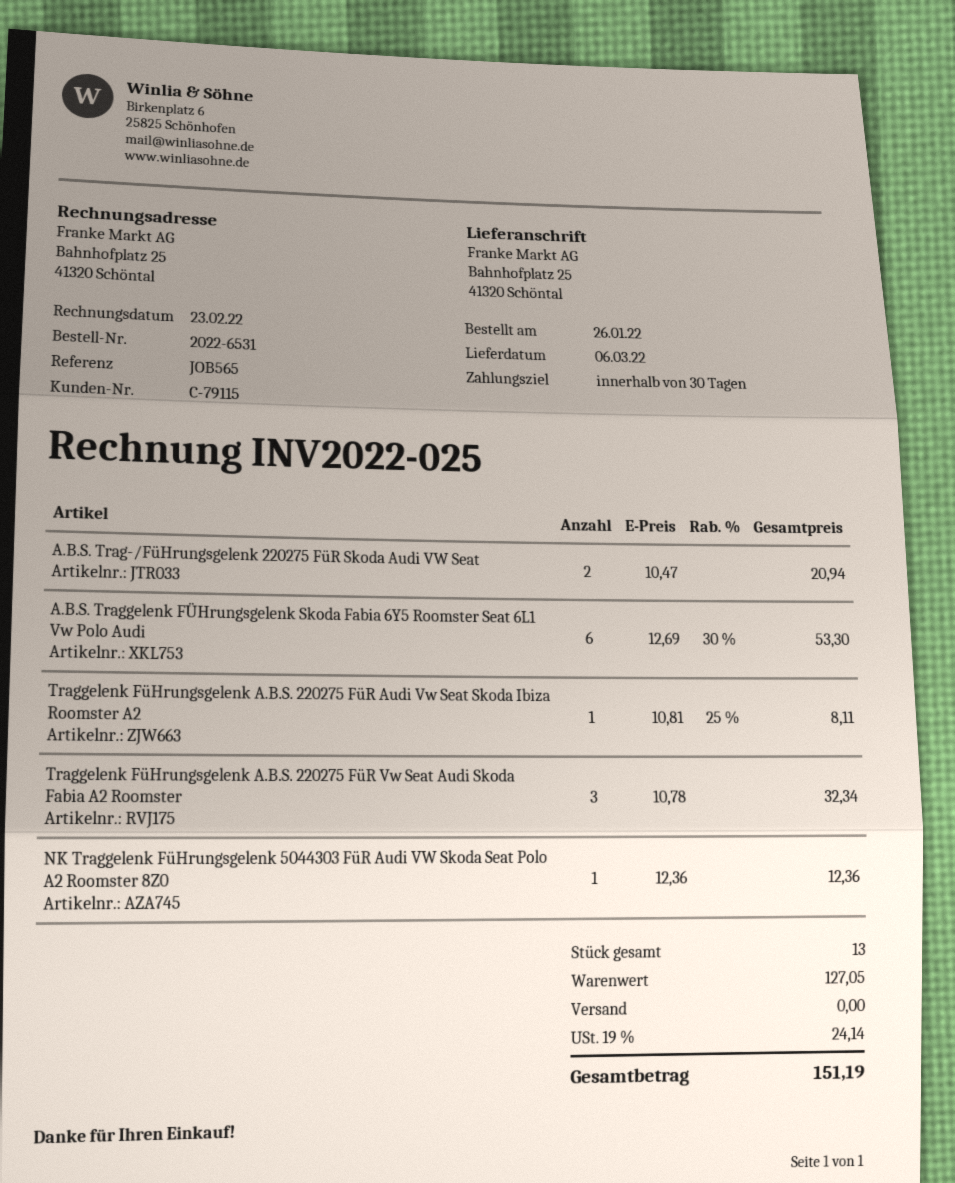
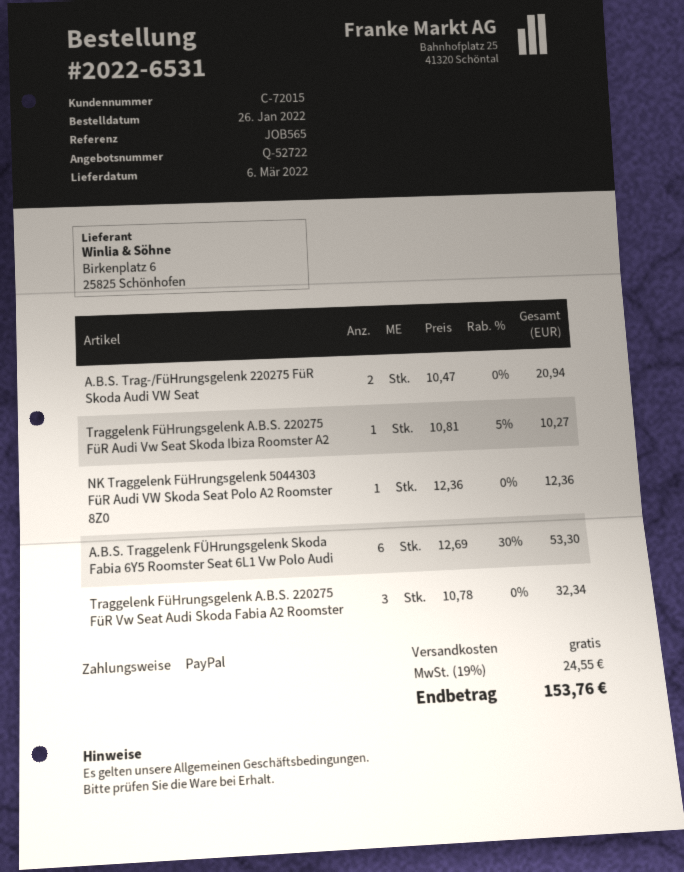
customer number: C-79115 -> C-72015
Traggelenk FüHrungsgelenk A.B.S. 220275 FüR Audi Vw Seat Skoda Ibiza Roomster A2: 1 x 10.81 - 25% = 8.11 -> 1 x 10.81 - 5% = 10.27
tax: 19% = 24.14 -> 19% = 24.55
total: 151.19 -> 153.76

